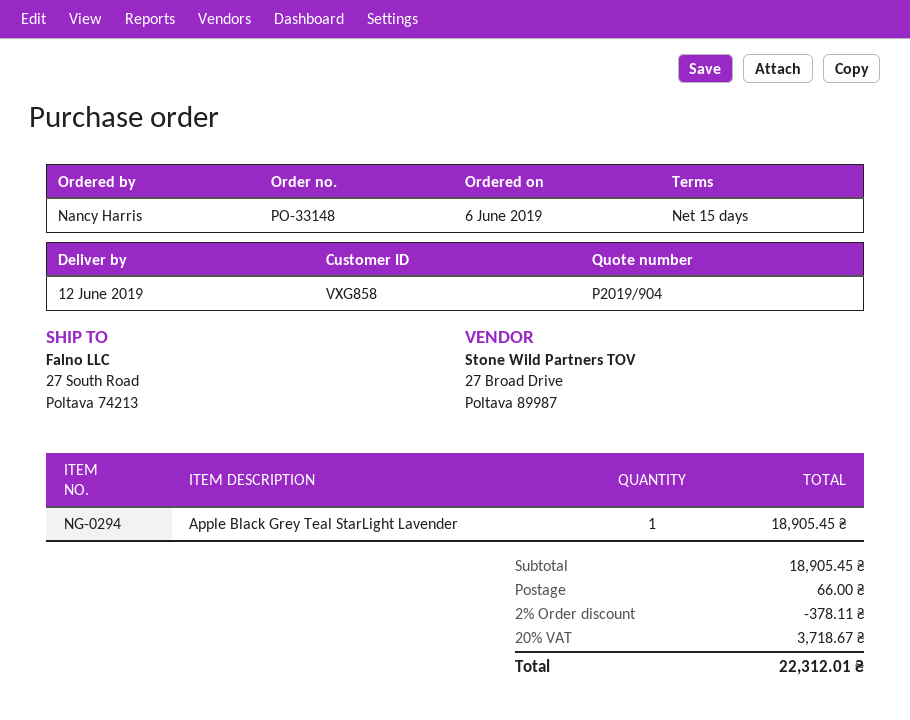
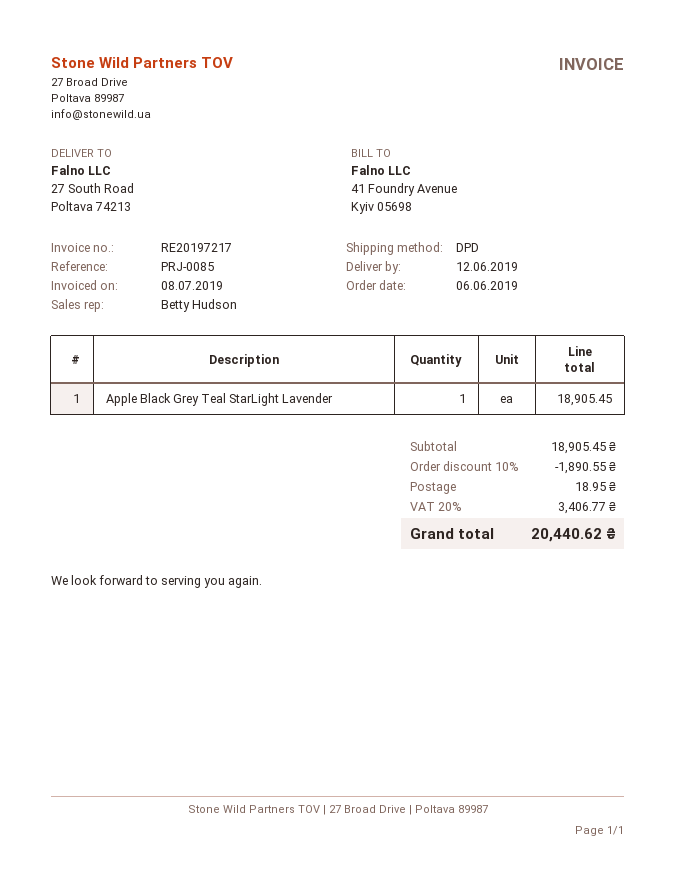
discount: 2% = 378.11 -> 10% = 1890.55
shipping: 66.00 -> 18.95
tax: 20% = 3718.67 -> 20% = 3406.77
total: 22312.01 -> 20440.62

